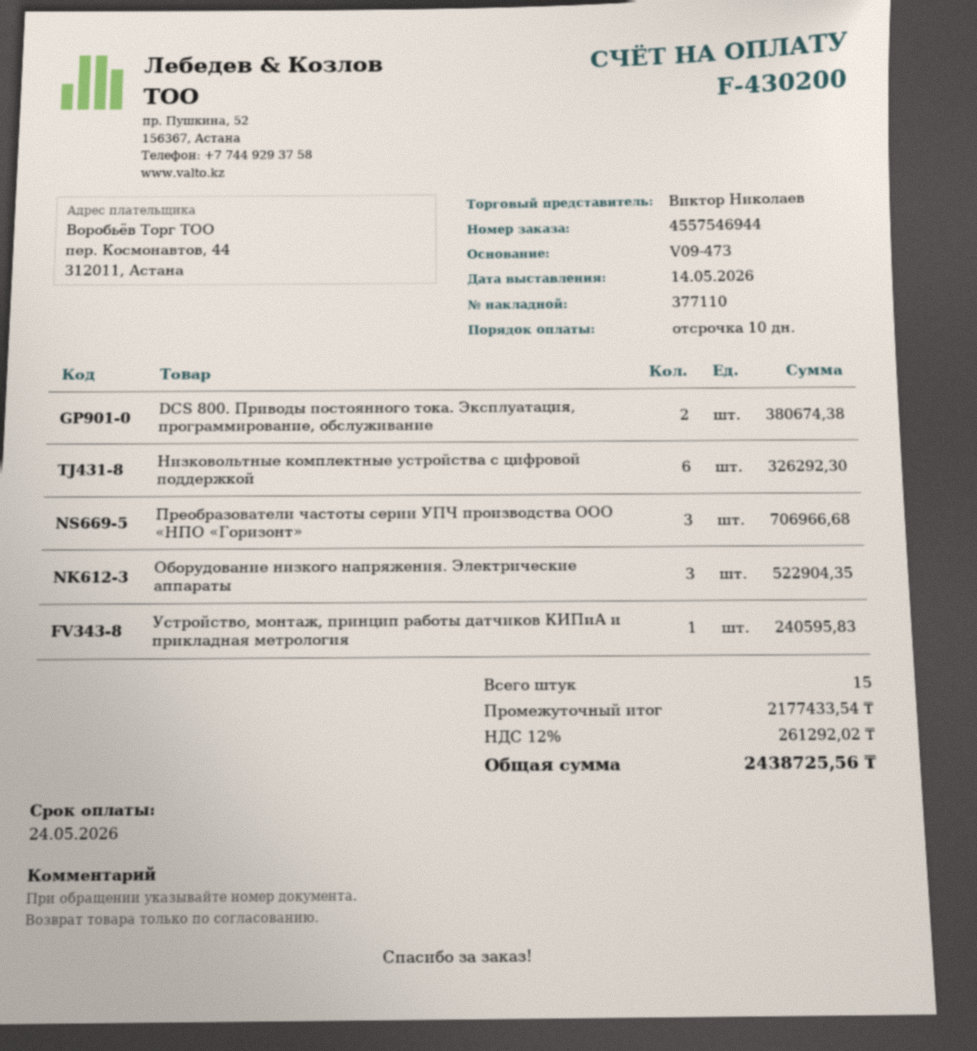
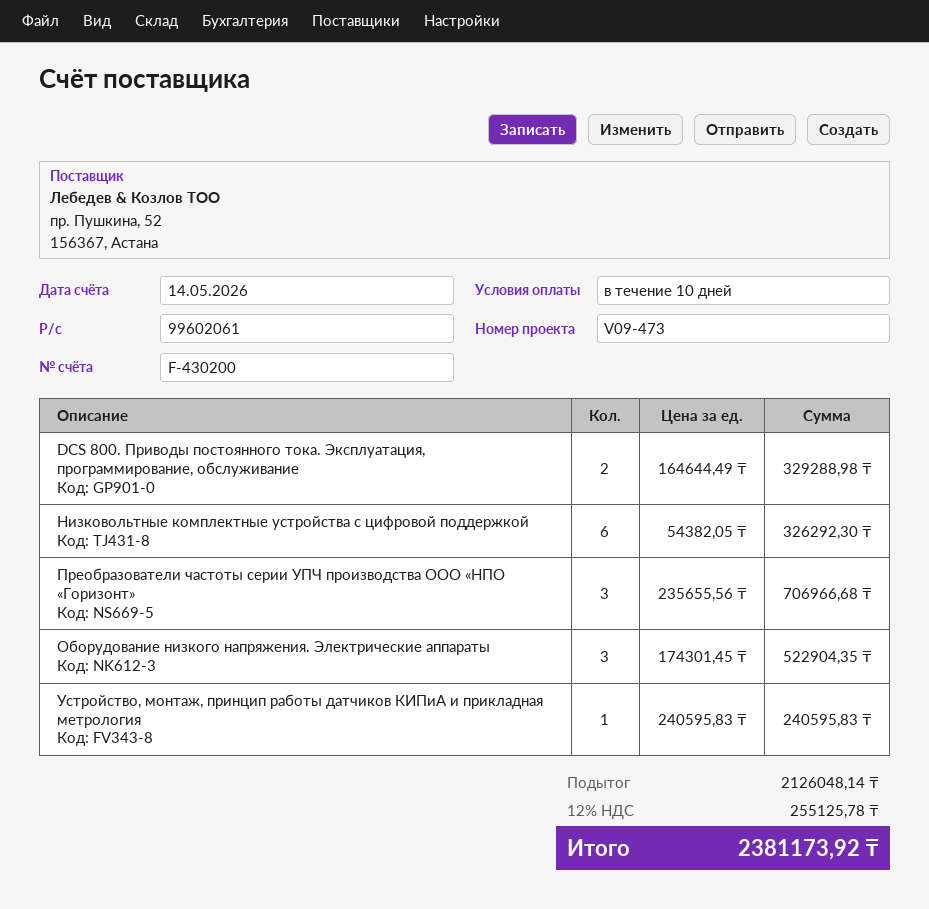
DCS 800. Приводы постоянного тока. Эксплуатация, программирование, обслуживание: 2 for 380674.38 -> 2 for 329288.98
subtotal: 2177433.54 -> 2126048.14
tax: 12% = 261292.02 -> 12% = 255125.78
total: 2438725.56 -> 2381173.92

